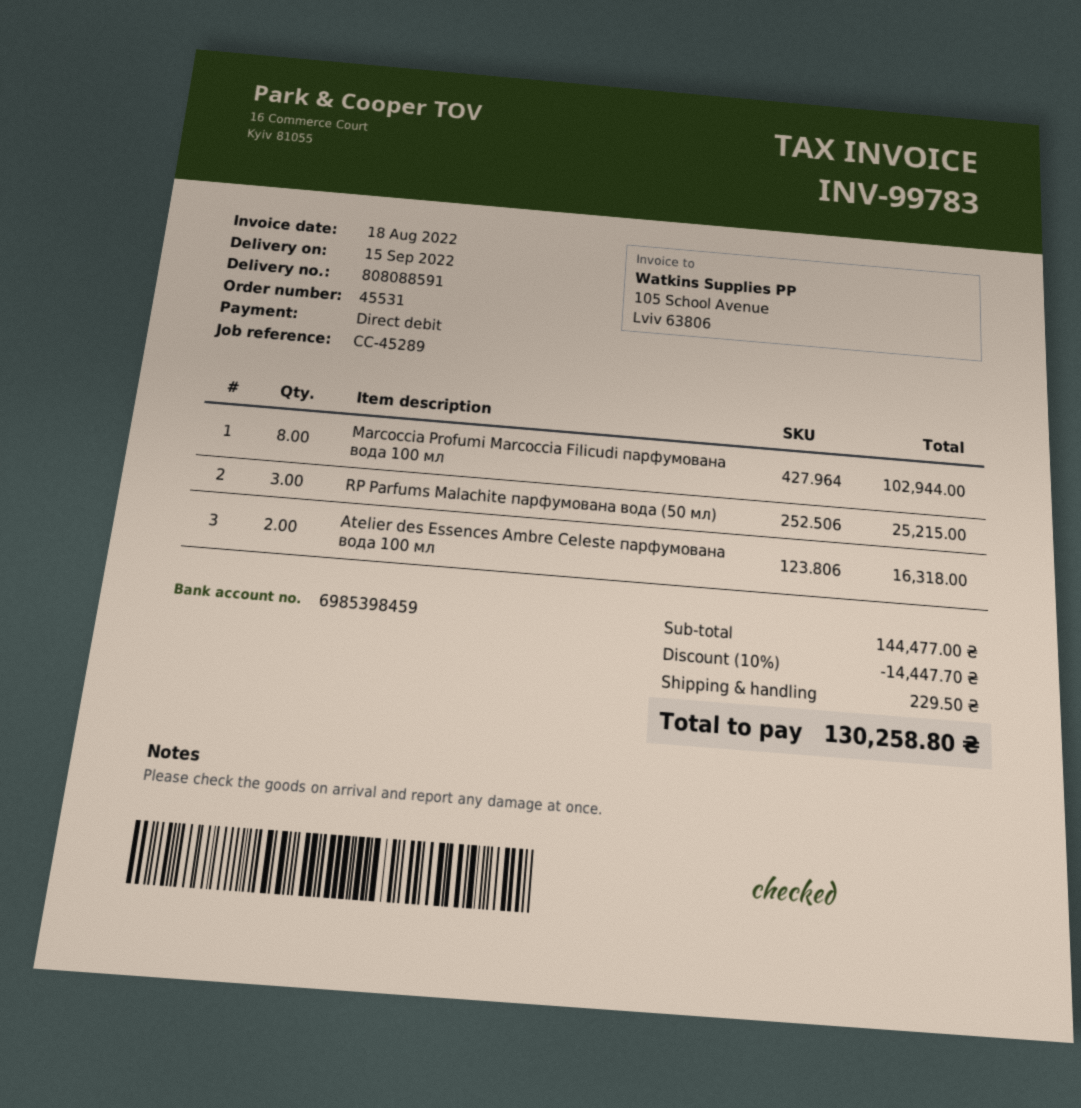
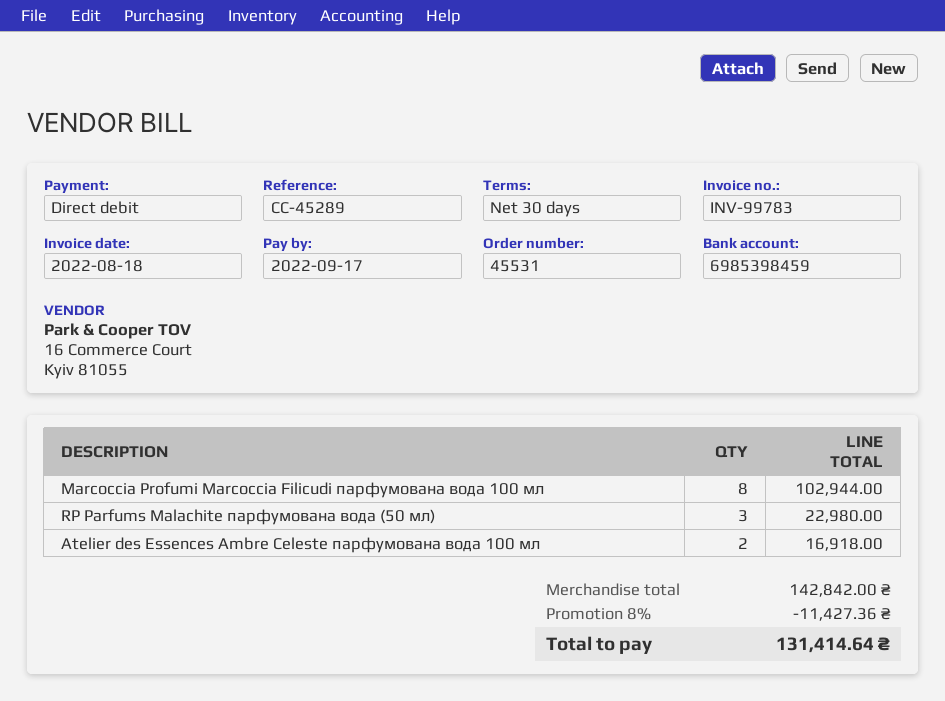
RP Parfums Malachite парфумована вода (50 мл): 3 for 25215.00 -> 3 for 22980.00
Atelier des Essences Ambre Celeste парфумована вода 100 мл: 2 for 16318.00 -> 2 for 16918.00
subtotal: 144477.00 -> 142842.00
discount: 10% = 14447.70 -> 8% = 11427.36
shipping: 229.50 -> none
total: 130258.80 -> 131414.64

